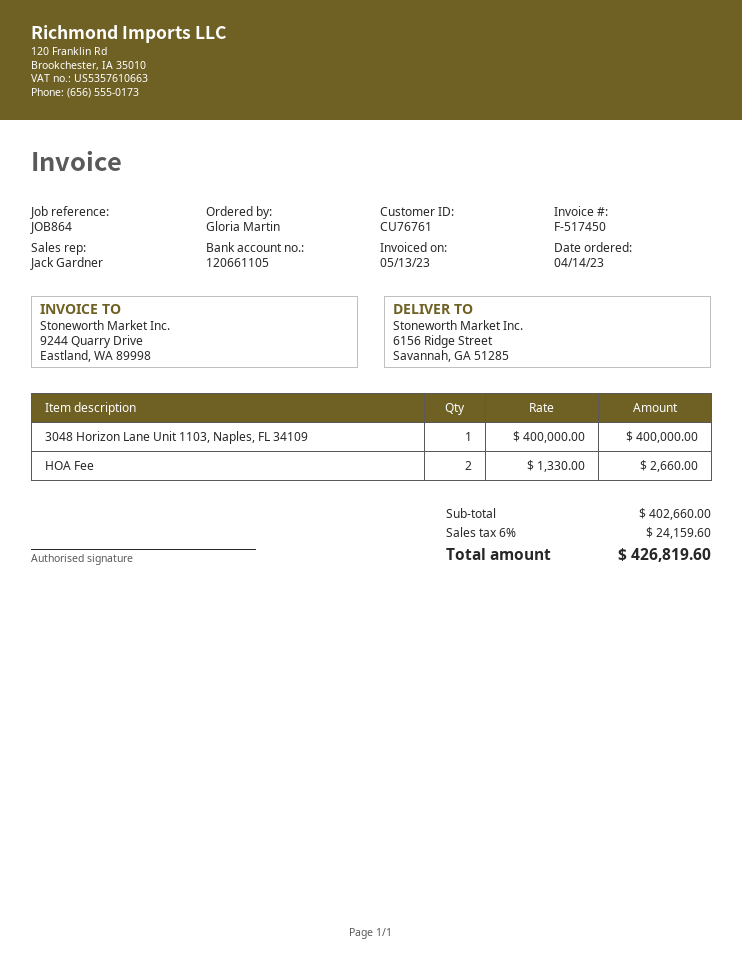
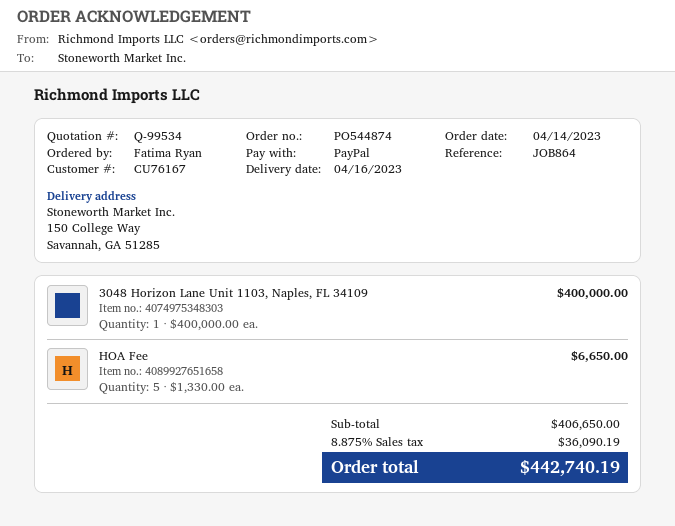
customer number: CU76761 -> CU76167
ordered by: Gloria Martin -> Fatima Ryan
ship to: 6156 Ridge Street, Savannah, GA 51285 -> 150 College Way, Savannah, GA 51285
HOA Fee: 2 x 1330.00 = 2660.00 -> 5 x 1330.00 = 6650.00
subtotal: 402660.00 -> 406650.00
tax: 6% = 24159.60 -> 8.875% = 36090.19
total: 426819.60 -> 442740.19

